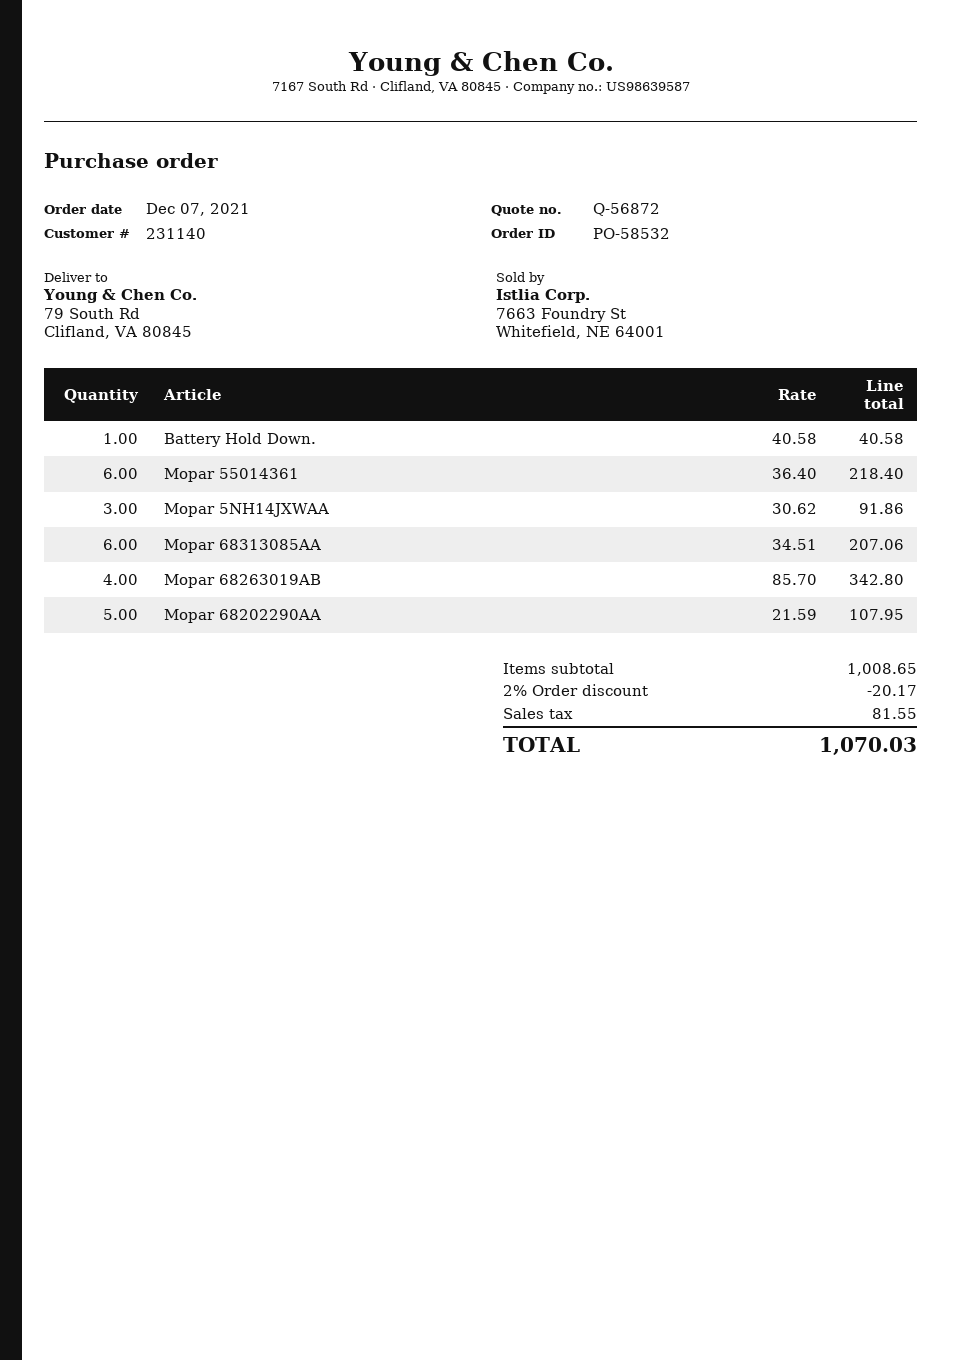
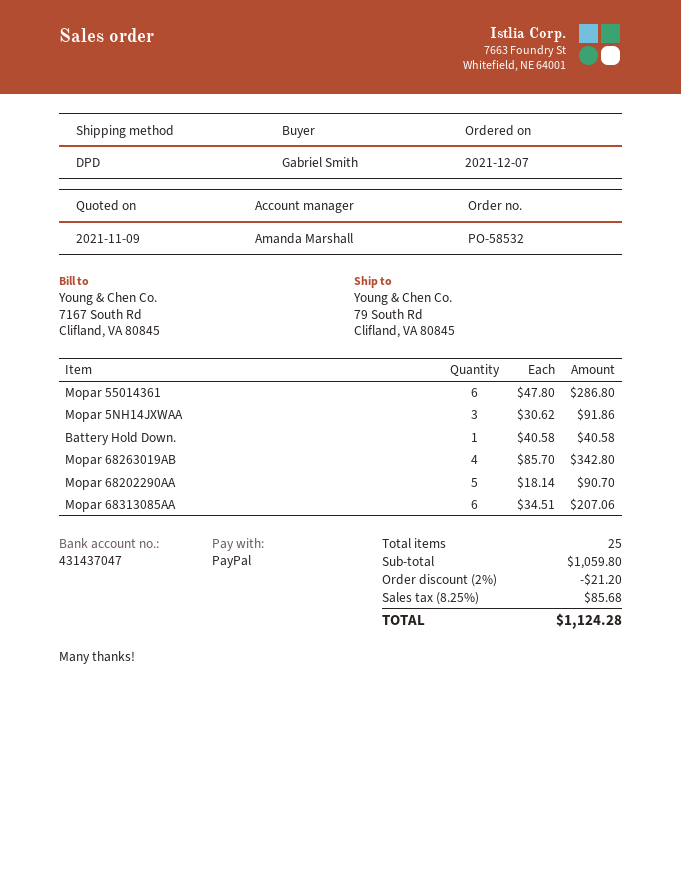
Mopar 55014361: 6 x 36.40 = 218.40 -> 6 x 47.80 = 286.80
Mopar 68202290AA: 5 x 21.59 = 107.95 -> 5 x 18.14 = 90.70
subtotal: 1008.65 -> 1059.80
discount: 2% = 20.17 -> 2% = 21.20
tax: 81.55 -> 85.68
total: 1070.03 -> 1124.28

